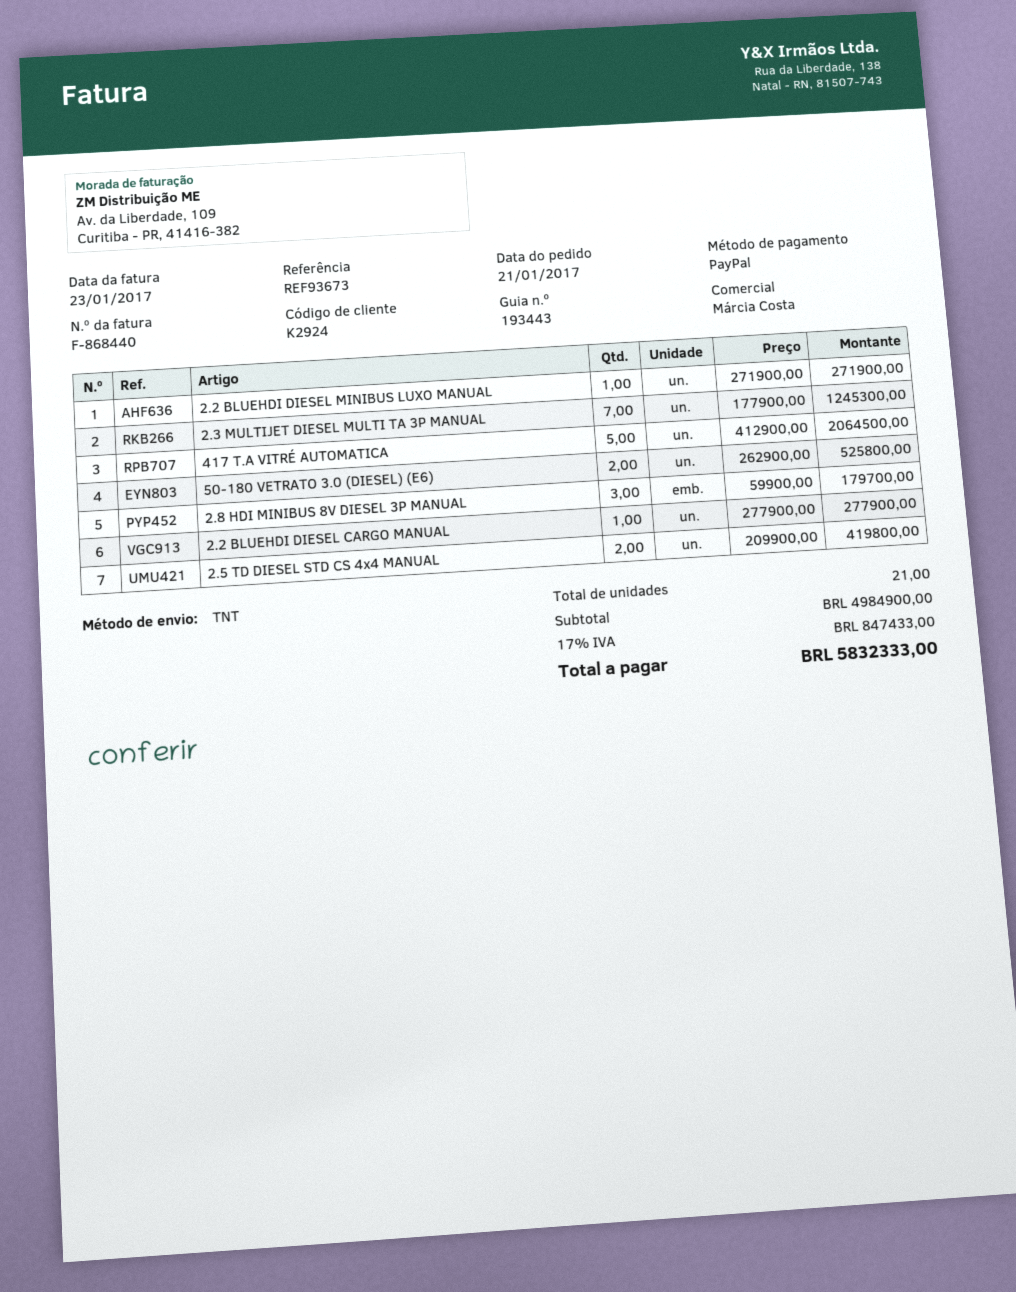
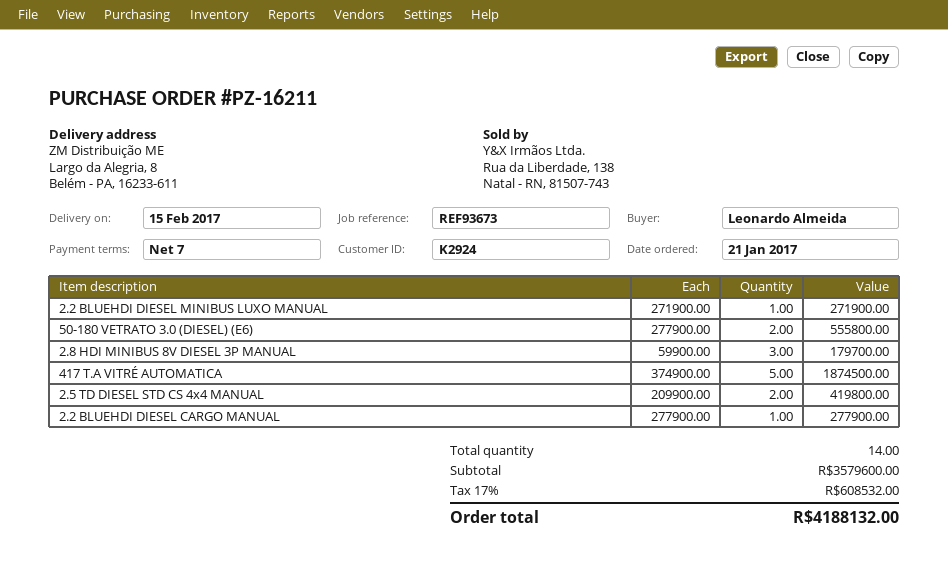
2.3 MULTIJET DIESEL MULTI TA 3P MANUAL: 7 x 177900.00 = 1245300.00 -> none
417 T.A VITRÉ AUTOMATICA: 5 x 412900.00 = 2064500.00 -> 5 x 374900.00 = 1874500.00
50-180 VETRATO 3.0 (DIESEL) (E6): 2 x 262900.00 = 525800.00 -> 2 x 277900.00 = 555800.00
total quantity: 21 -> 14
subtotal: 4984900.00 -> 3579600.00
tax: 17% = 847433.00 -> 17% = 608532.00
total: 5832333.00 -> 4188132.00

